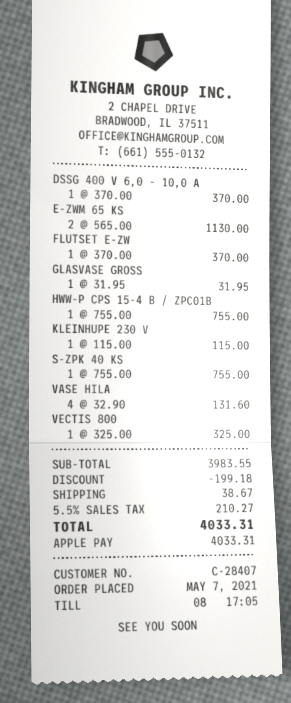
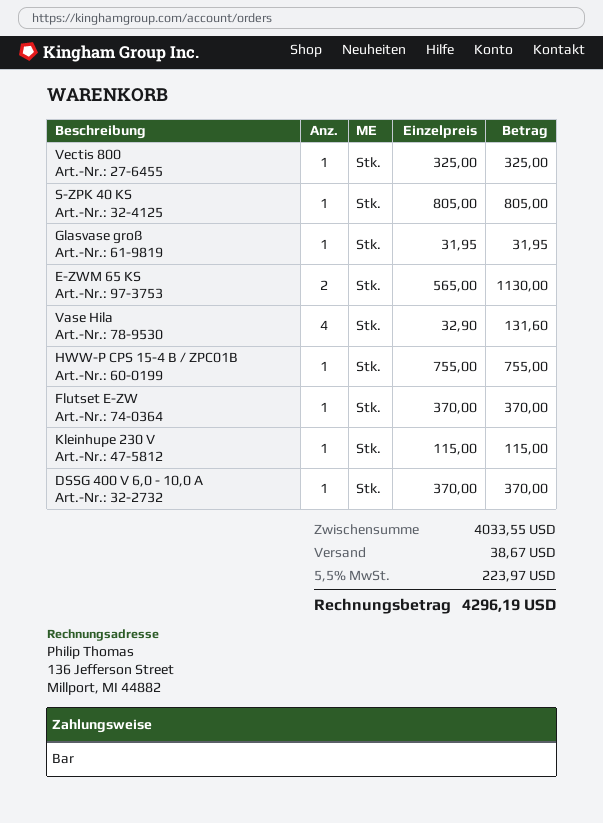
payment method: Apple Pay -> cash
S-ZPK 40 KS: 1 x 755.00 = 755.00 -> 1 x 805.00 = 805.00
subtotal: 3983.55 -> 4033.55
discount: 199.18 -> none
tax: 5.5% = 210.27 -> 5.5% = 223.97
total: 4033.31 -> 4296.19

